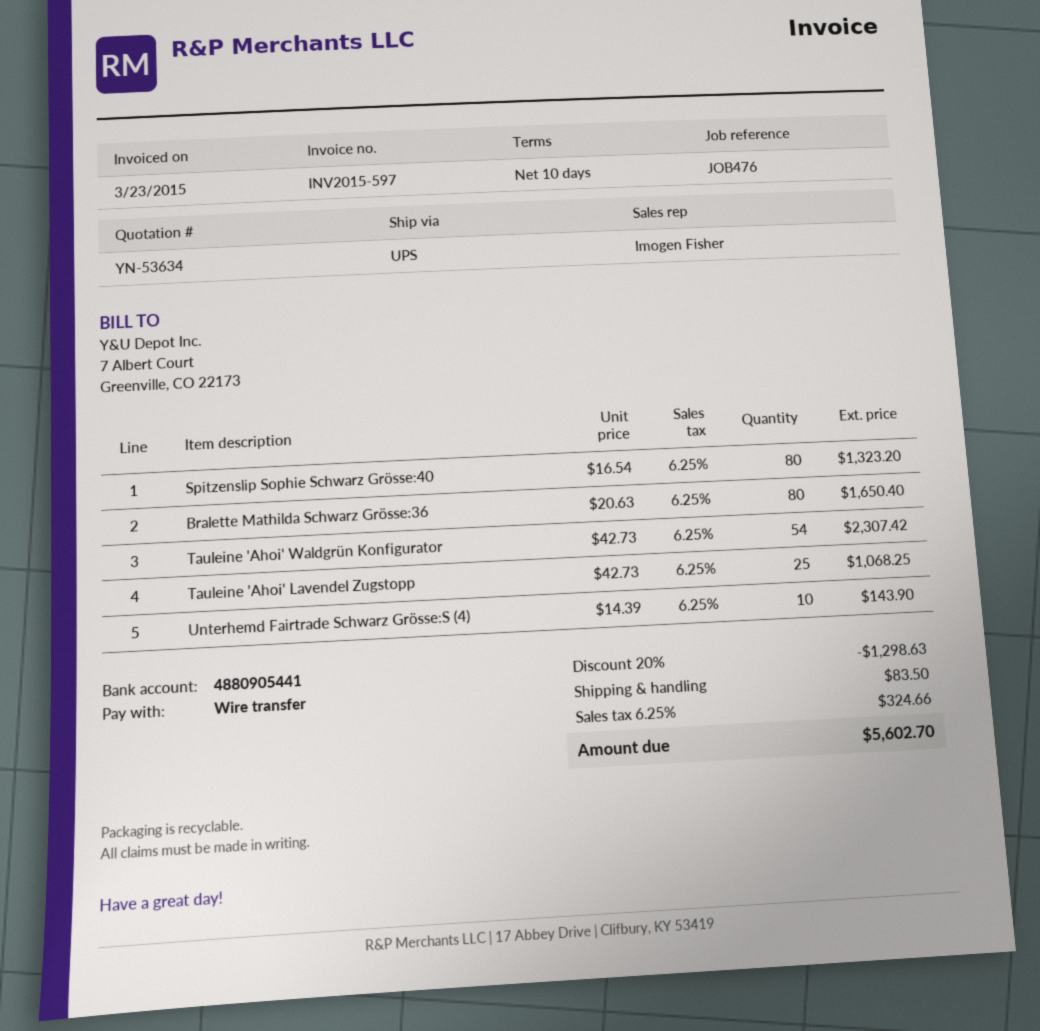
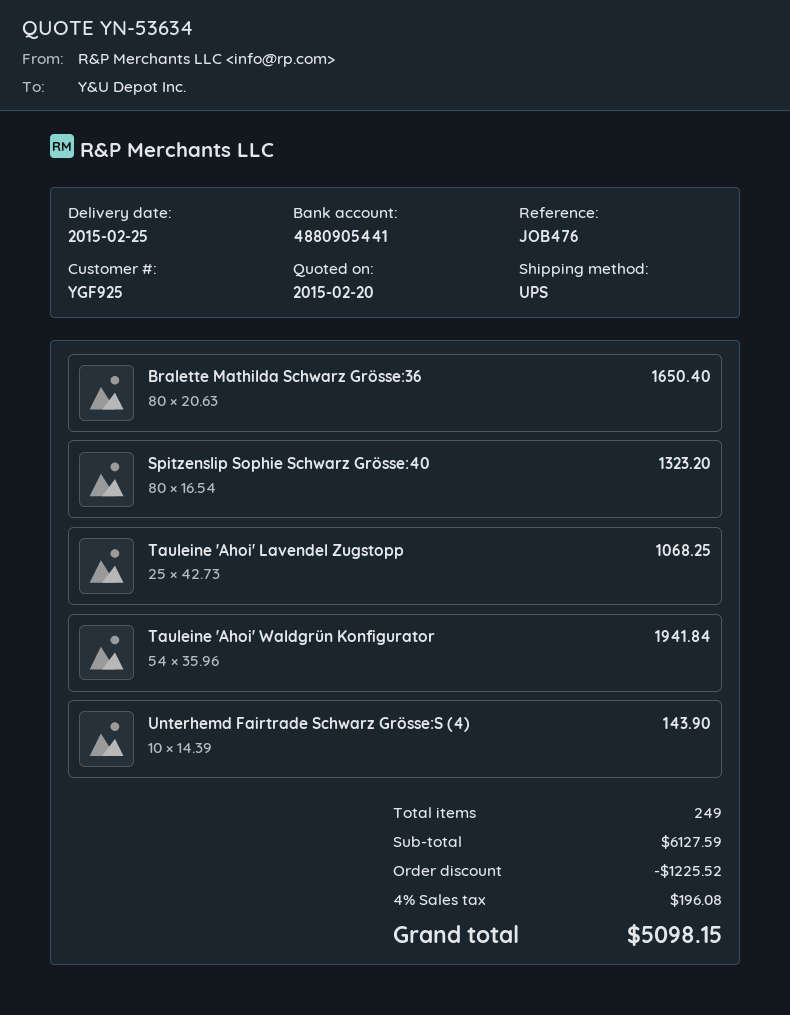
Tauleine 'Ahoi' Waldgrün Konfigurator: 54 x 42.73 = 2307.42 -> 54 x 35.96 = 1941.84
discount: 1298.63 -> 1225.52
shipping: 83.50 -> none
tax: 6.25% = 324.66 -> 4% = 196.08
total: 5602.70 -> 5098.15

